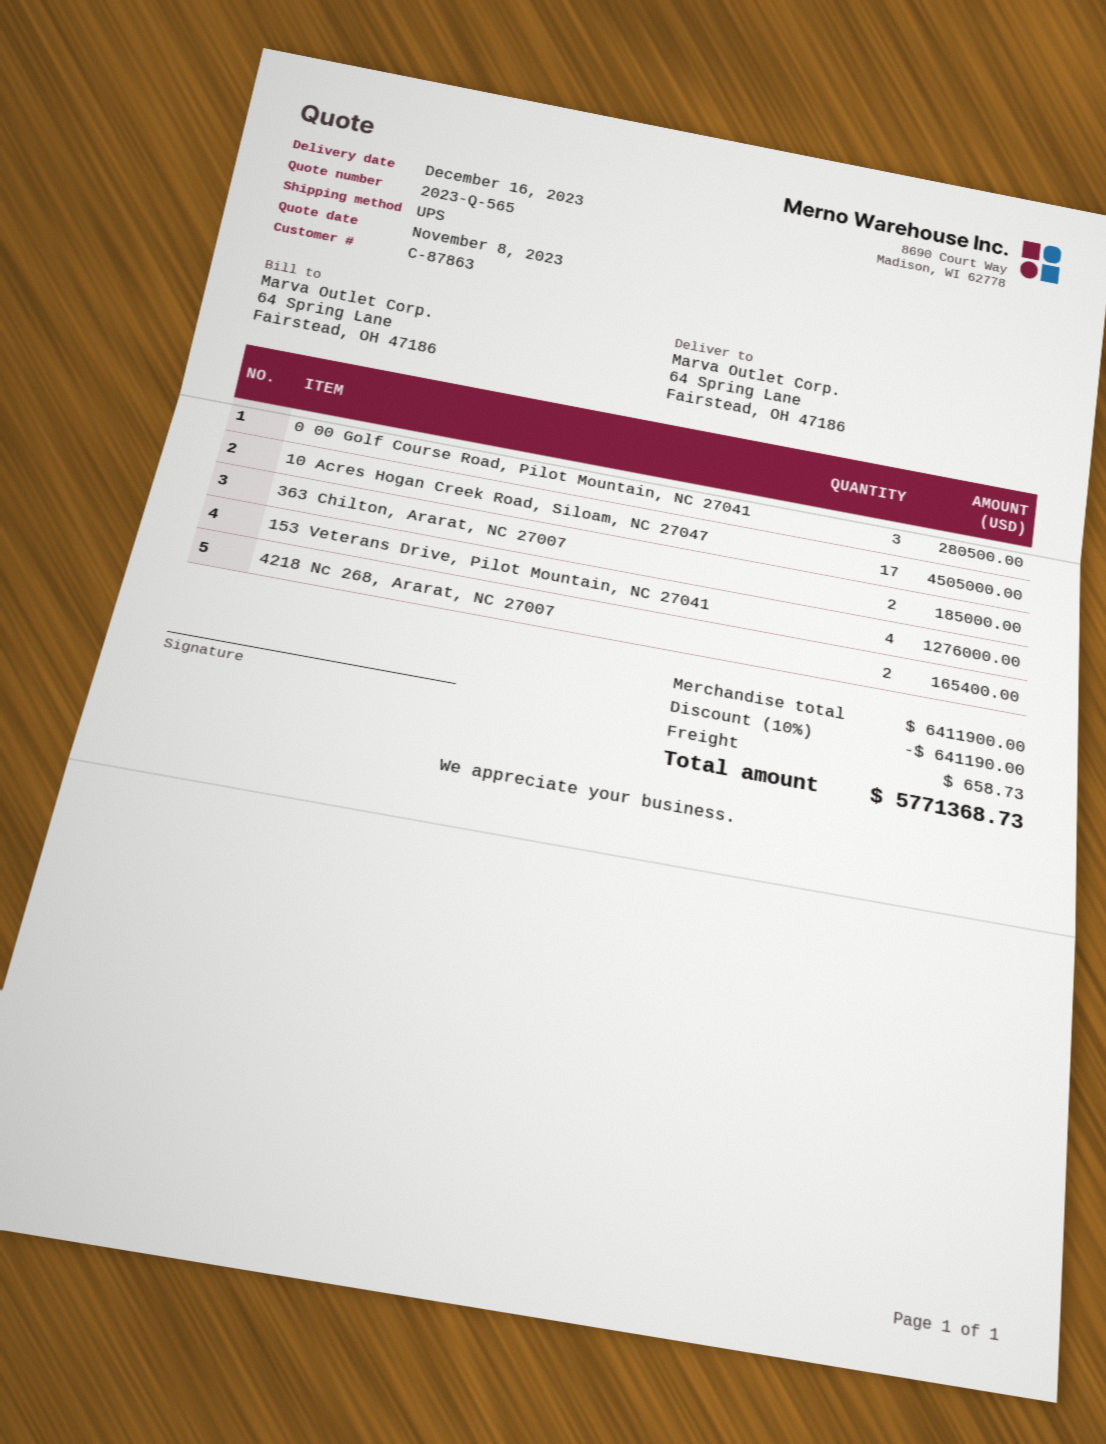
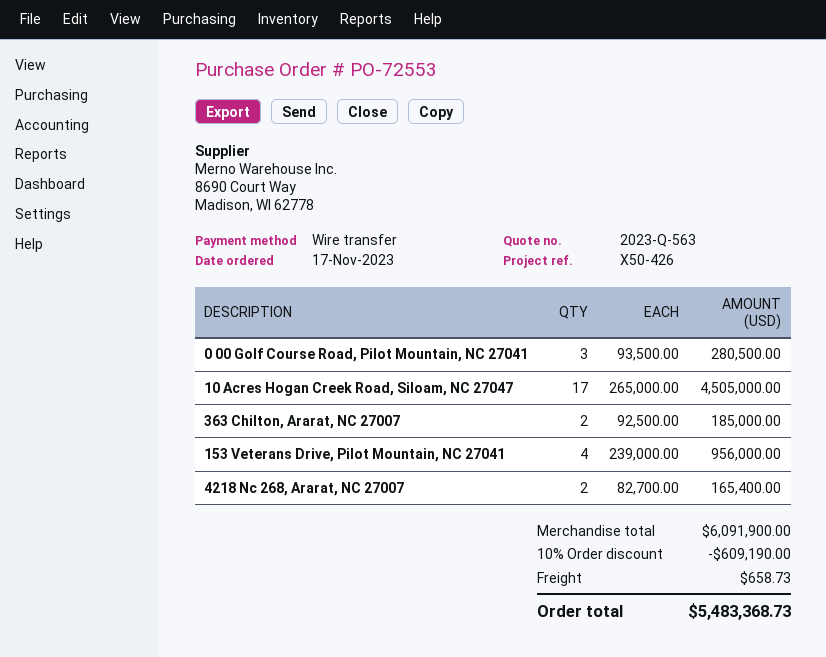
quote number: 2023-Q-565 -> 2023-Q-563
153 Veterans Drive, Pilot Mountain, NC 27041: 4 for 1276000.00 -> 4 for 956000.00
subtotal: 6411900.00 -> 6091900.00
discount: 10% = 641190.00 -> 10% = 609190.00
total: 5771368.73 -> 5483368.73

